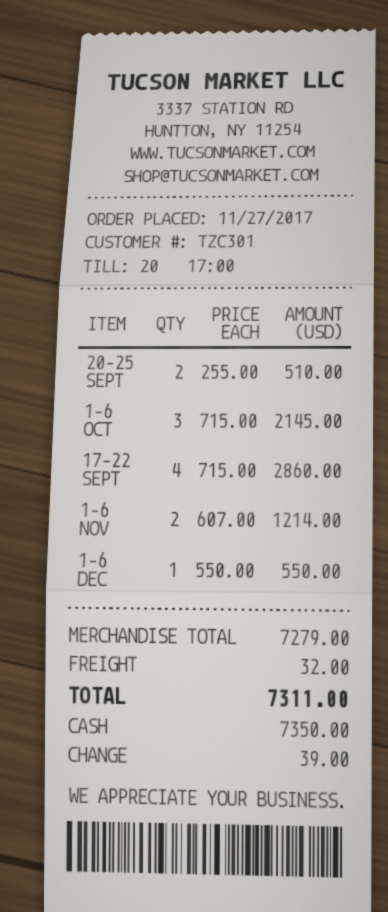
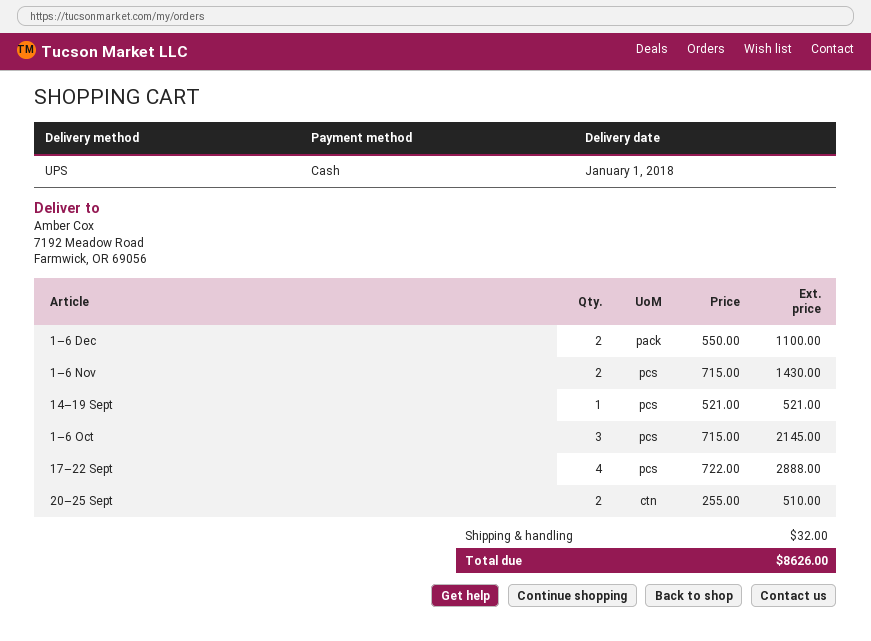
17–22 SEPT: 4 x 715.00 = 2860.00 -> 4 x 722.00 = 2888.00
1–6 NOV: 2 x 607.00 = 1214.00 -> 2 x 715.00 = 1430.00
1–6 DEC: 1 x 550.00 = 550.00 -> 2 x 550.00 = 1100.00
14–19 Sept: none -> 1 x 521.00 = 521.00
total: 7311.00 -> 8626.00

